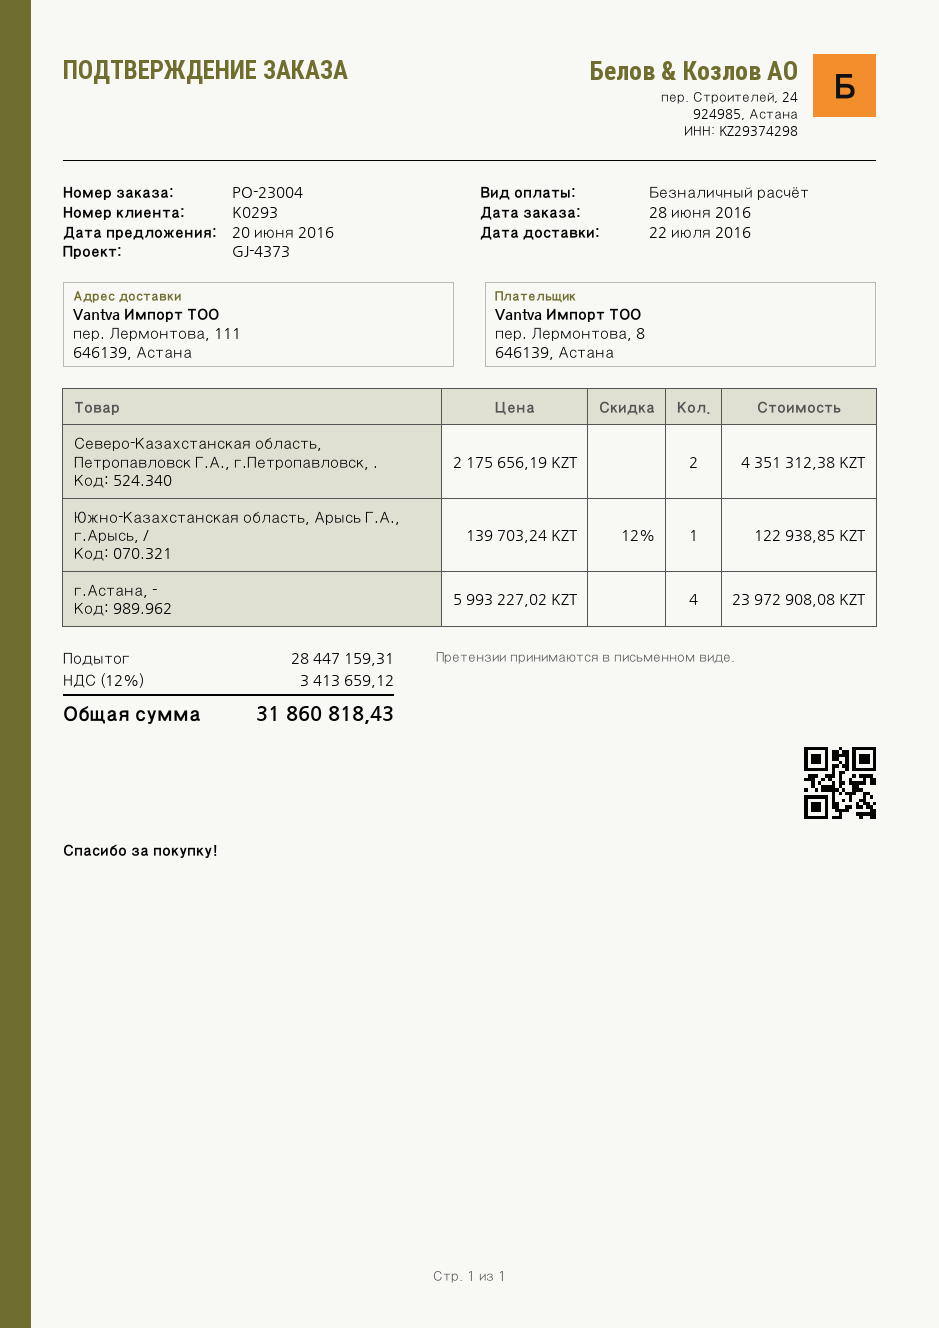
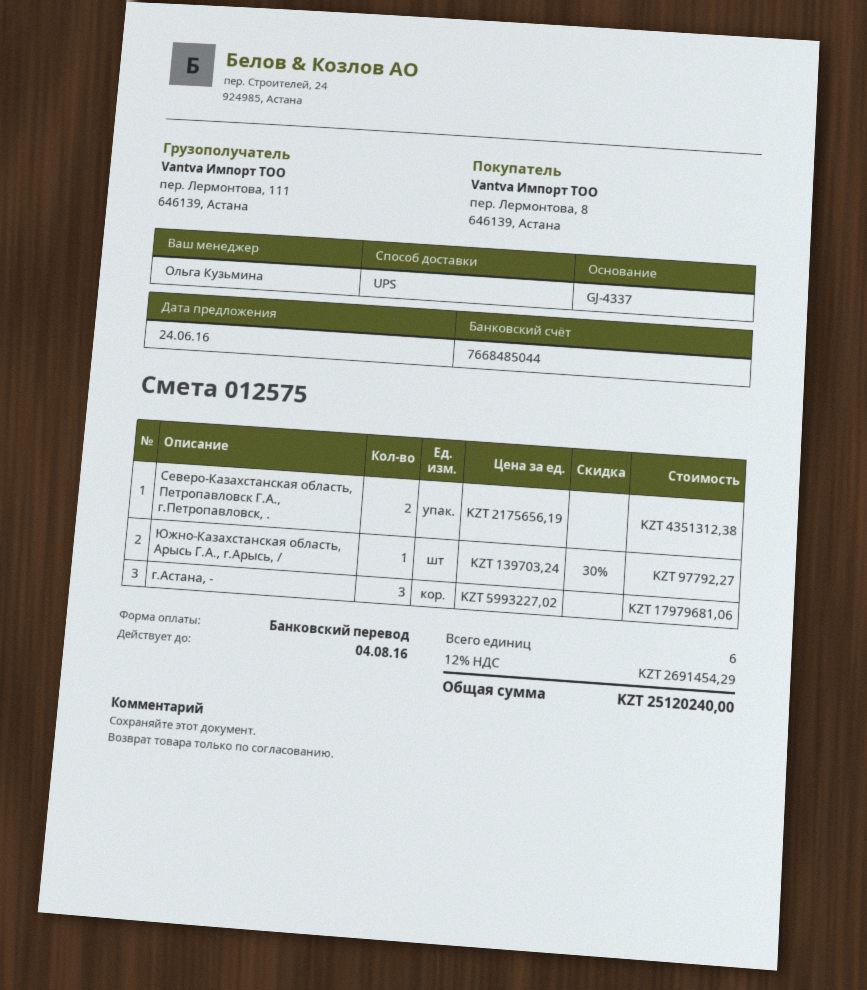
quote date: 2016-06-20 -> 2016-06-24
reference: GJ-4373 -> GJ-4337
Южно-Казахстанская область, Арысь Г.А., г.Арысь, /: 1 x 139703.24 - 12% = 122938.85 -> 1 x 139703.24 - 30% = 97792.27
г.Астана, -: 4 x 5993227.02 = 23972908.08 -> 3 x 5993227.02 = 17979681.06
tax: 12% = 3413659.12 -> 12% = 2691454.29
total: 31860818.43 -> 25120240.00

